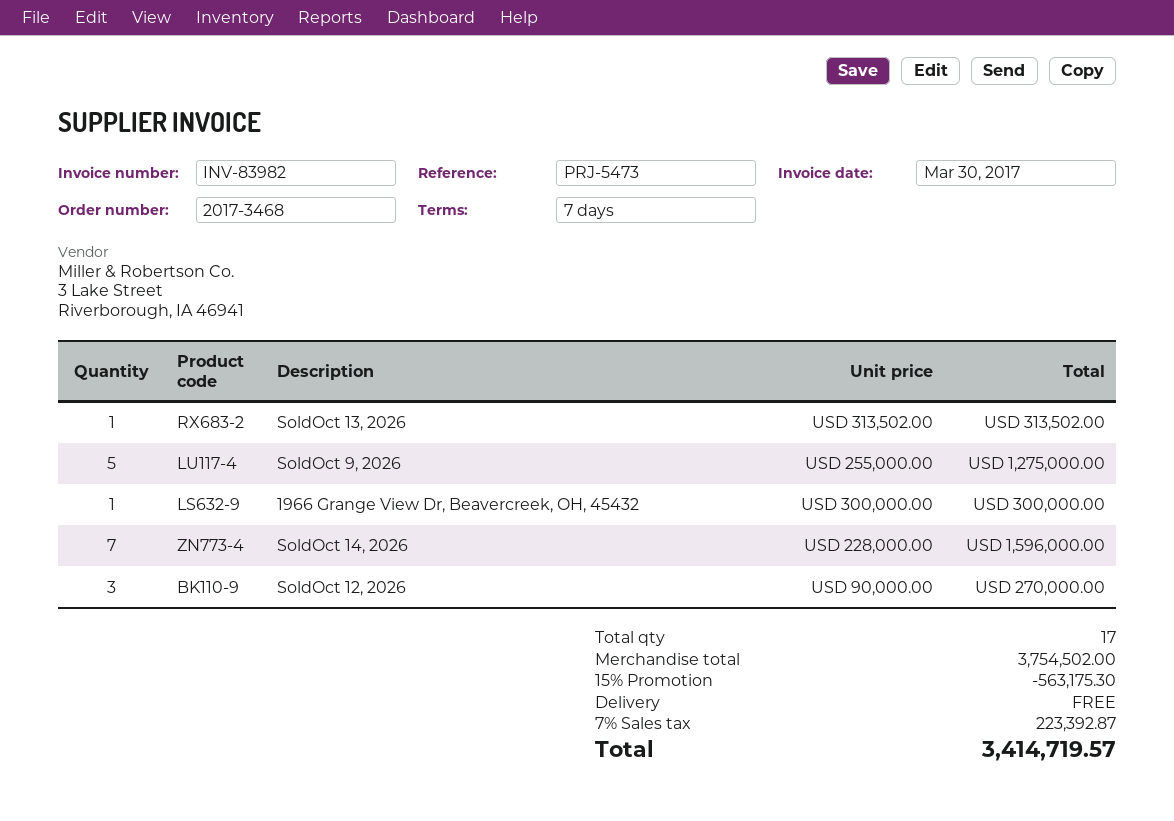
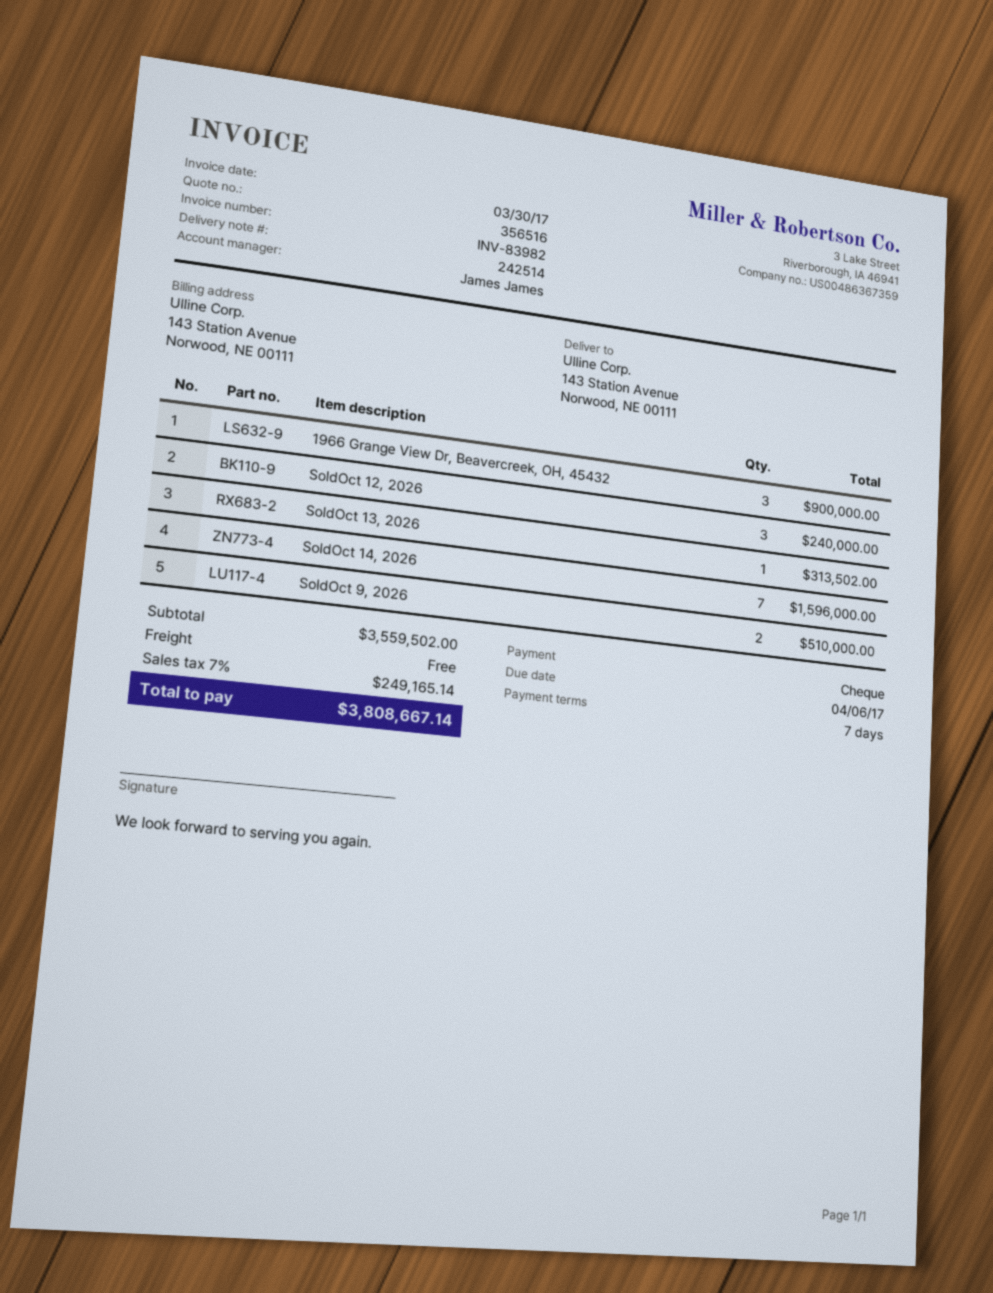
SoldOct 9, 2026: 5 for 1275000.00 -> 2 for 510000.00
1966 Grange View Dr, Beavercreek, OH, 45432: 1 for 300000.00 -> 3 for 900000.00
SoldOct 12, 2026: 3 for 270000.00 -> 3 for 240000.00
subtotal: 3754502.00 -> 3559502.00
discount: 15% = 563175.30 -> none
tax: 7% = 223392.87 -> 7% = 249165.14
total: 3414719.57 -> 3808667.14

